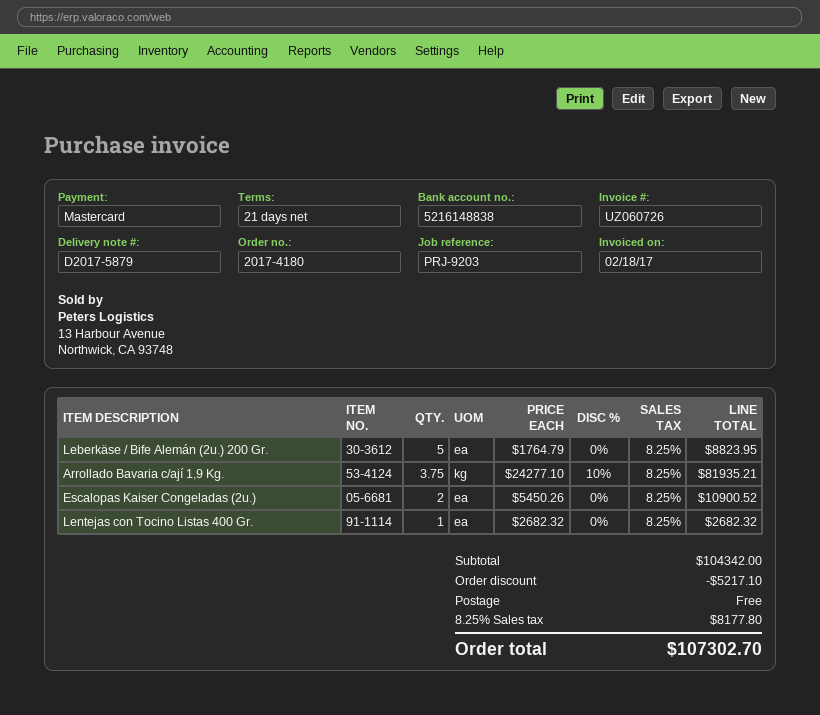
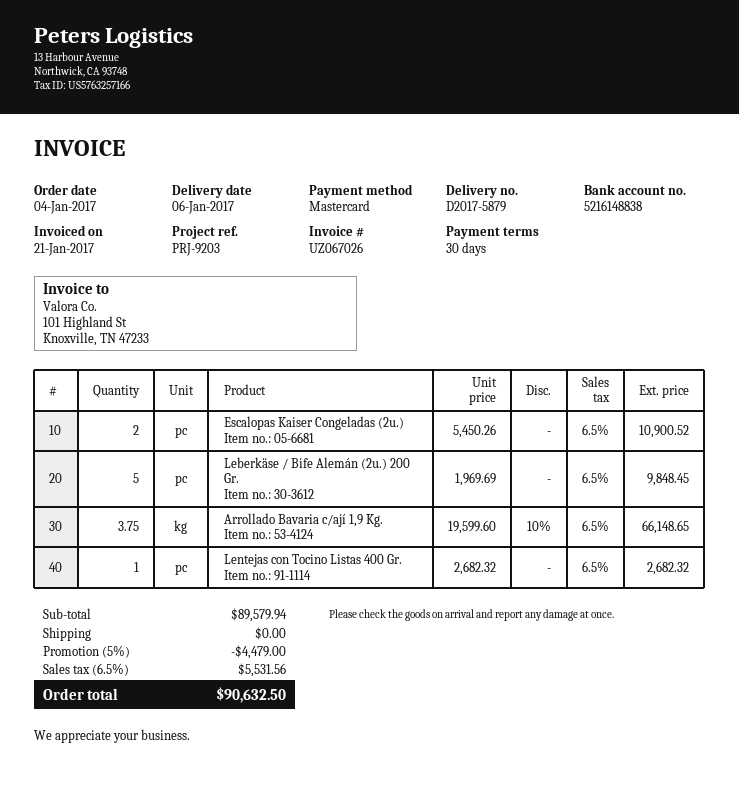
invoice number: UZ060726 -> UZ067026
invoice date: 2017-02-18 -> 2017-01-21
payment terms: 21 days -> 30 days
Leberkäse / Bife Alemán (2u.) 200 Gr.: 5 x 1764.79 = 8823.95 -> 5 x 1969.69 = 9848.45
Arrollado Bavaria c/ají 1,9 Kg.: 3.75 x 24277.10 - 10% = 81935.21 -> 3.75 x 19599.60 - 10% = 66148.65
subtotal: 104342.00 -> 89579.94
discount: 5217.10 -> 4479.00
tax: 8.25% = 8177.80 -> 6.5% = 5531.56
total: 107302.70 -> 90632.50

